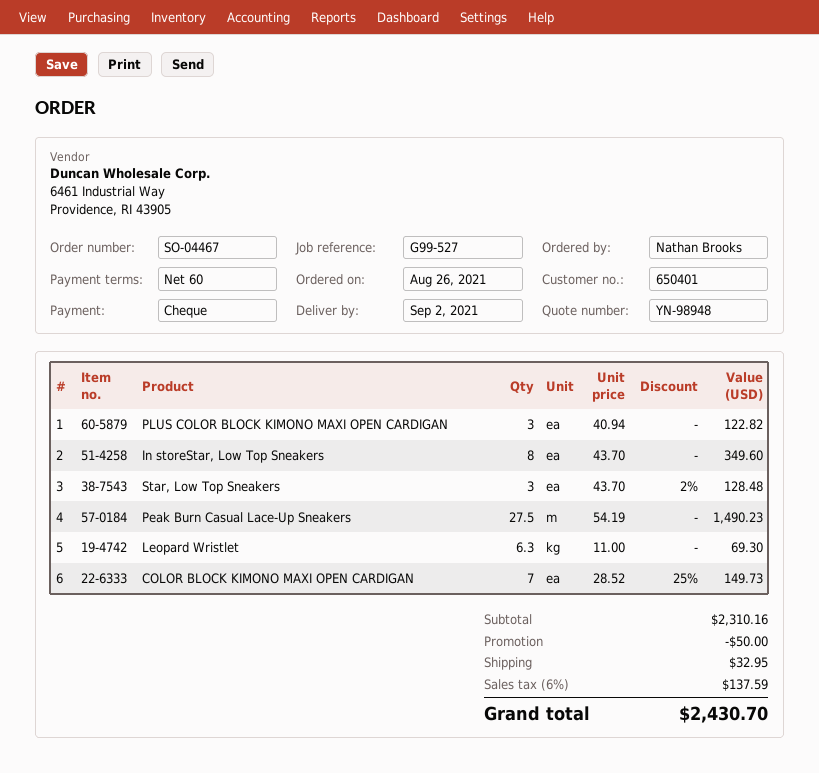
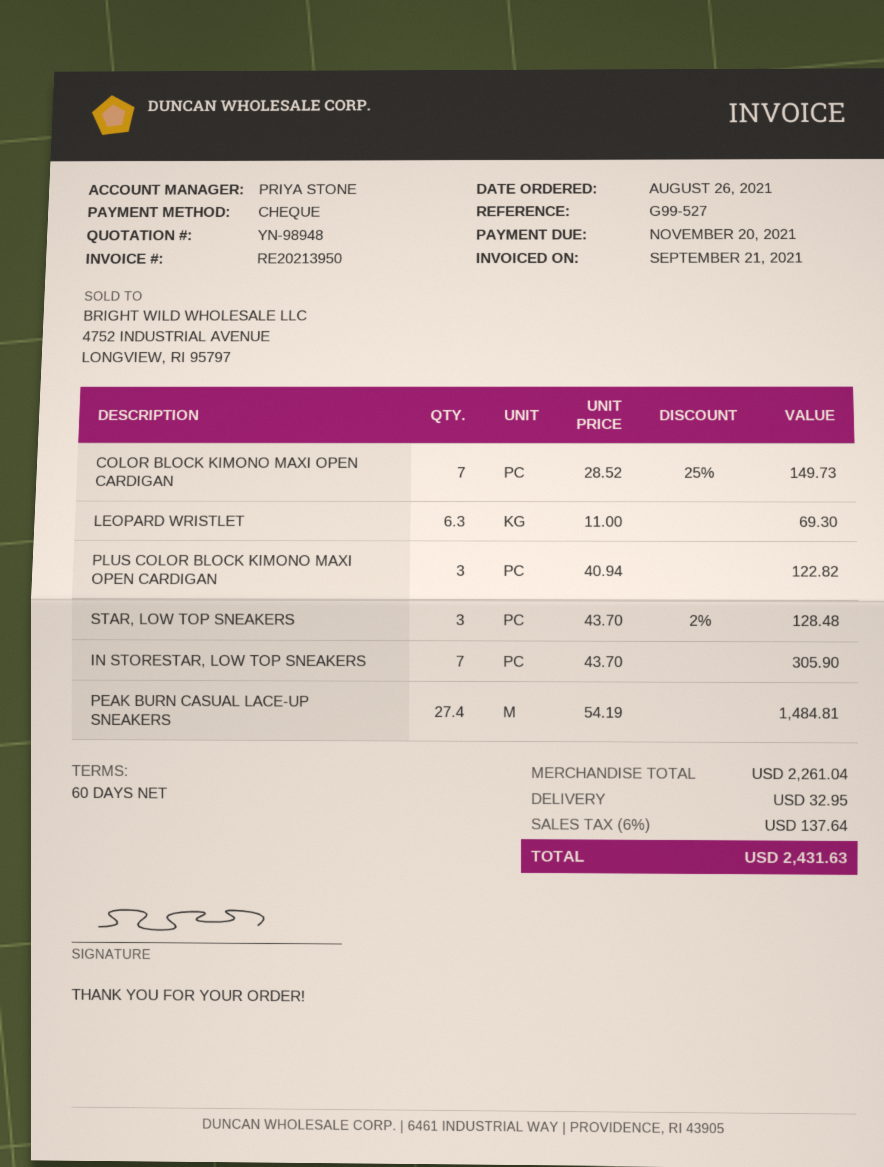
In storeStar, Low Top Sneakers: 8 x 43.70 = 349.60 -> 7 x 43.70 = 305.90
Peak Burn Casual Lace-Up Sneakers: 27.5 x 54.19 = 1490.23 -> 27.4 x 54.19 = 1484.81
subtotal: 2310.16 -> 2261.04
discount: 50.00 -> none
tax: 6% = 137.59 -> 6% = 137.64
total: 2430.70 -> 2431.63

